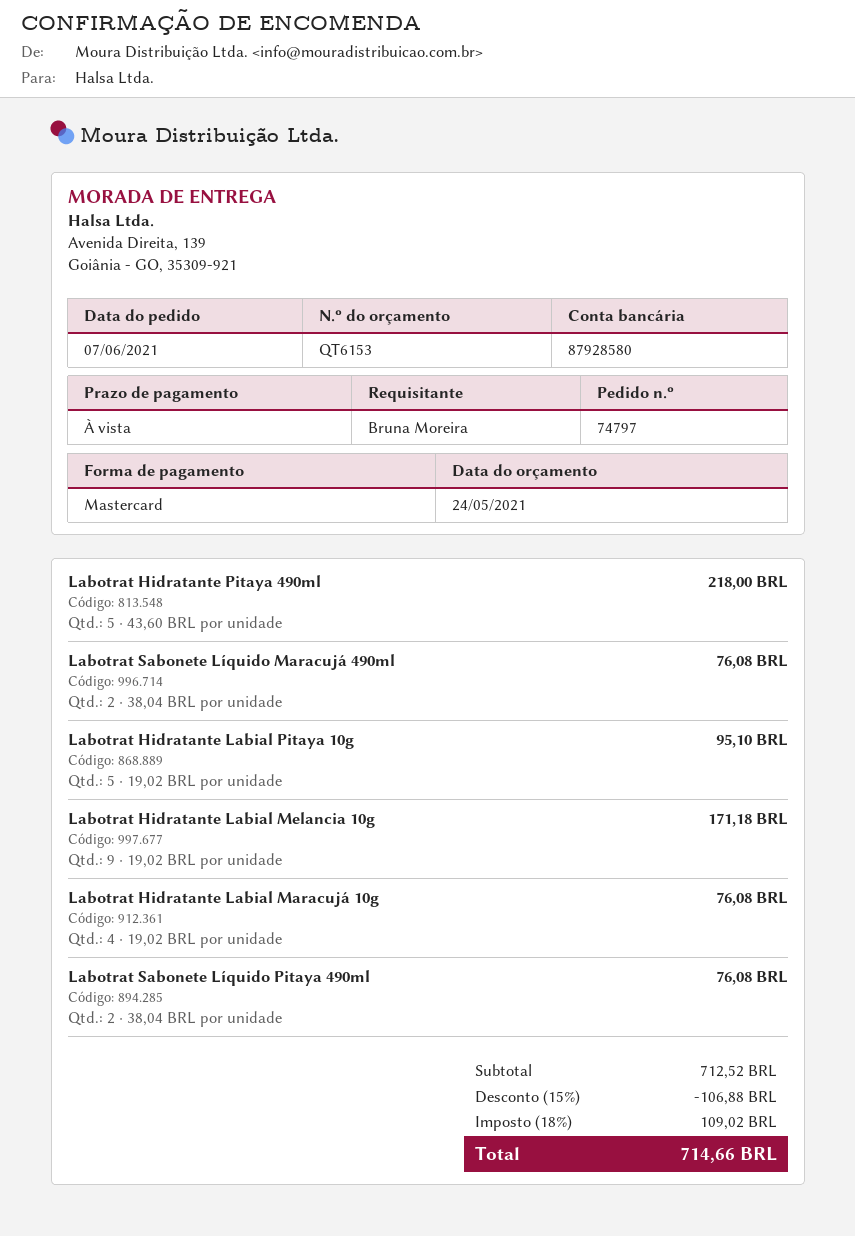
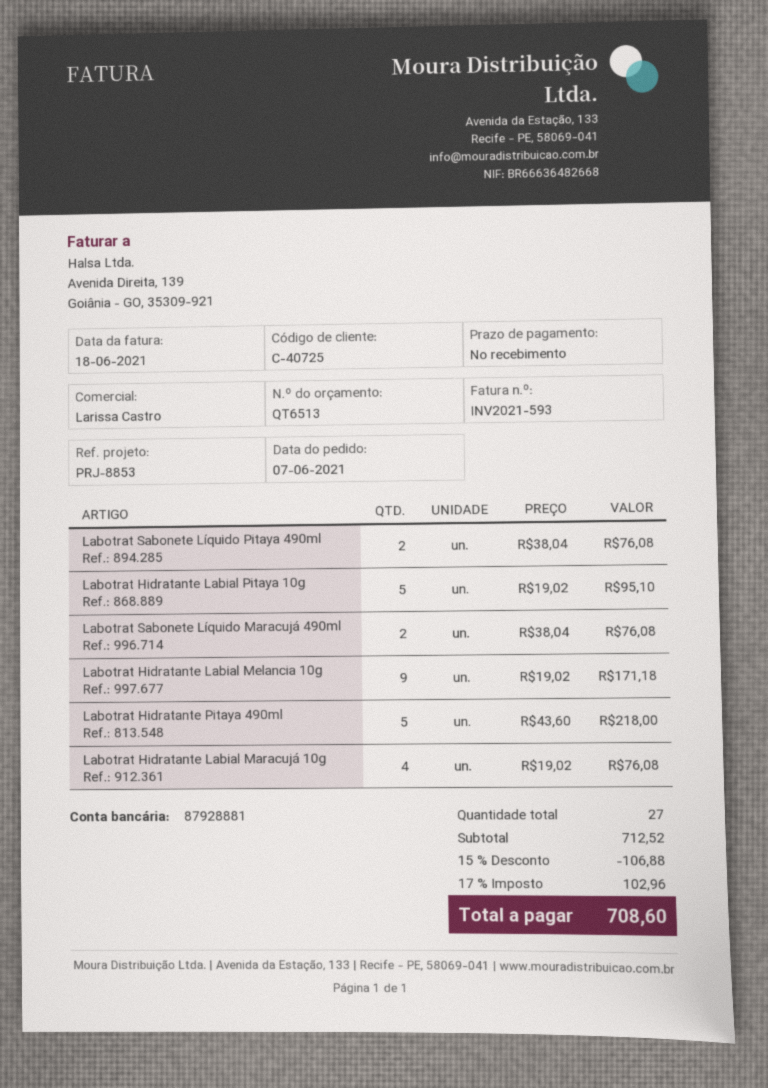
quote number: QT6153 -> QT6513
bank account: 87928580 -> 87928881
tax: 18% = 109.02 -> 17% = 102.96
total: 714.66 -> 708.60

